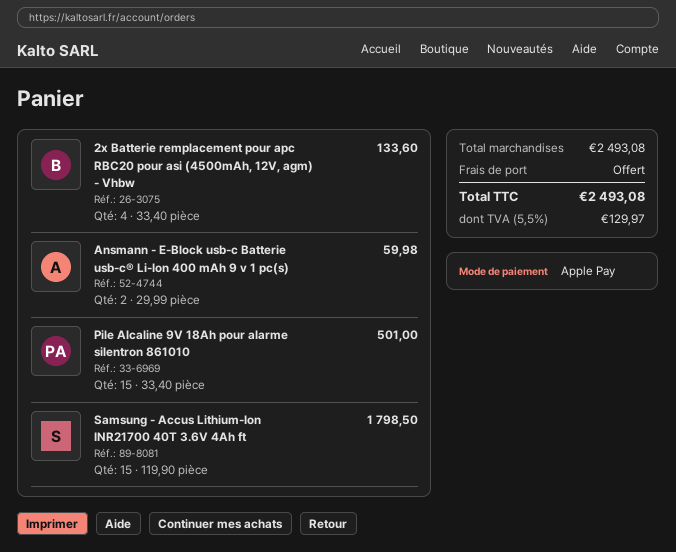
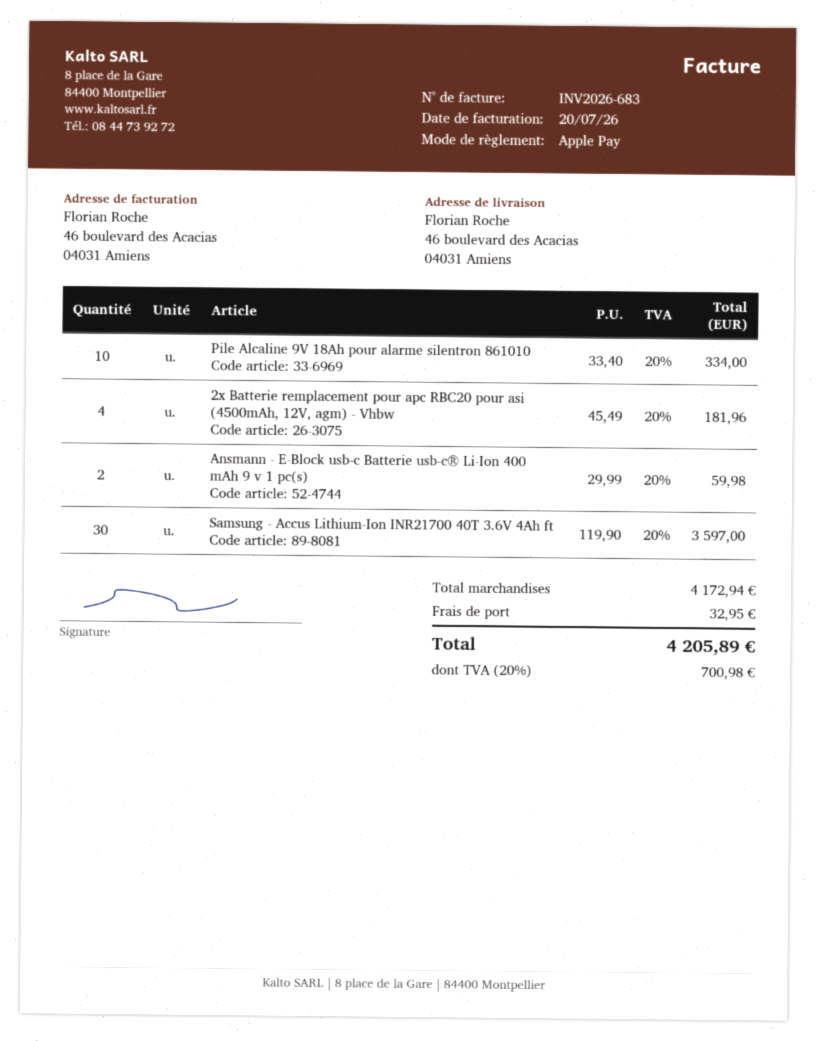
2x Batterie remplacement pour apc RBC20 pour asi (4500mAh, 12V, agm) - Vhbw: 4 x 33.40 = 133.60 -> 4 x 45.49 = 181.96
Pile Alcaline 9V 18Ah pour alarme silentron 861010: 15 x 33.40 = 501.00 -> 10 x 33.40 = 334.00
Samsung - Accus Lithium-Ion INR21700 40T 3.6V 4Ah ft: 15 x 119.90 = 1798.50 -> 30 x 119.90 = 3597.00
subtotal: 2493.08 -> 4172.94
shipping: 0.00 -> 32.95
tax: 5.5% = 129.97 -> 20% = 700.98
total: 2493.08 -> 4205.89

